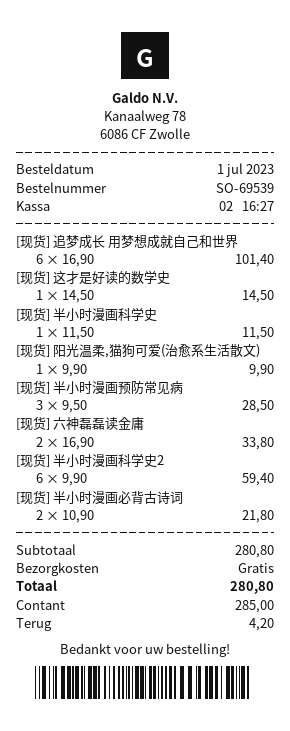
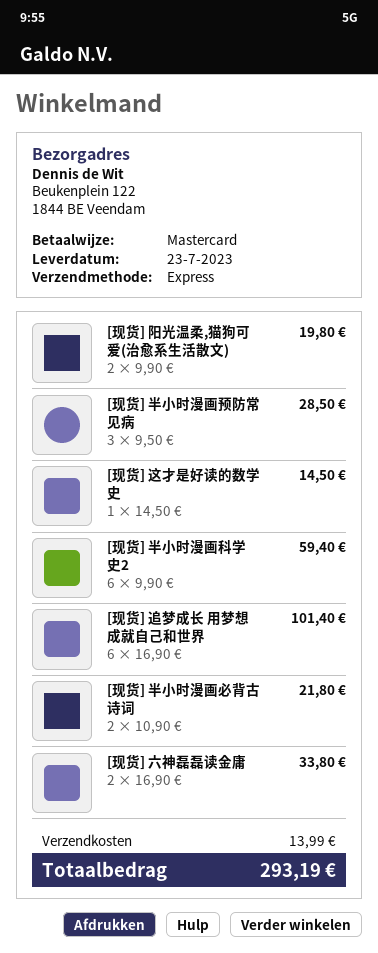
payment method: cash -> Mastercard
[现货] 半小时漫画科学史: 1 x 11.50 = 11.50 -> none
[现货] 阳光温柔,猫狗可爱(治愈系生活散文): 1 x 9.90 = 9.90 -> 2 x 9.90 = 19.80
shipping: 0.00 -> 13.99
total: 280.80 -> 293.19

